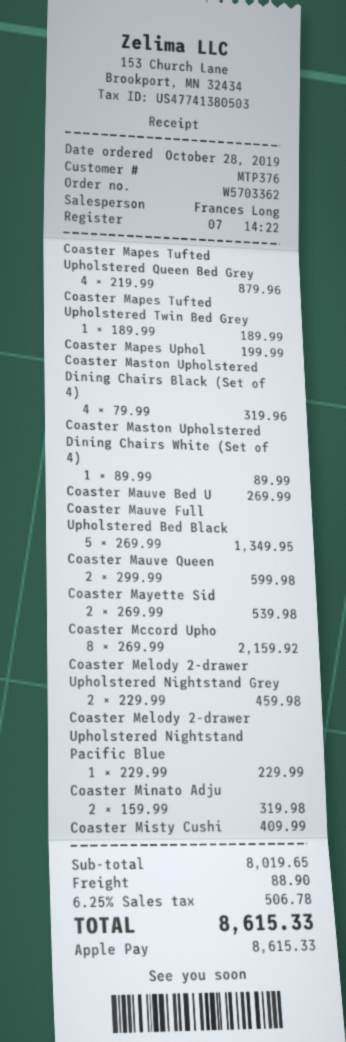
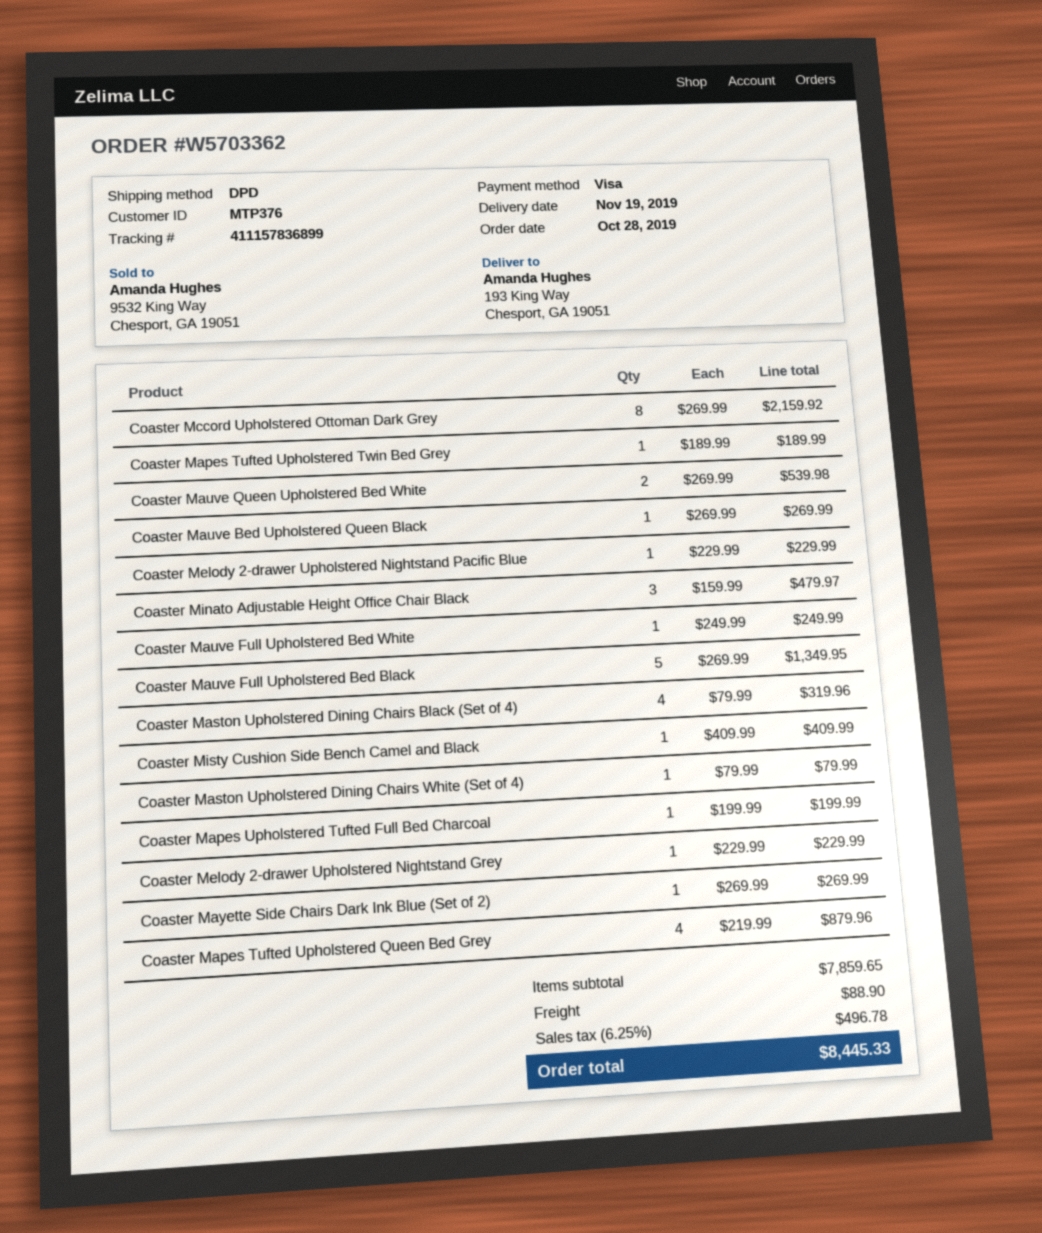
payment method: Apple Pay -> Visa
Coaster Maston Upholstered Dining Chairs White (Set of 4): 1 x 89.99 = 89.99 -> 1 x 79.99 = 79.99
Coaster Mauve Queen: 2 x 299.99 = 599.98 -> 2 x 269.99 = 539.98
Coaster Mayette Sid: 2 x 269.99 = 539.98 -> 1 x 269.99 = 269.99
Coaster Melody 2-drawer Upholstered Nightstand Grey: 2 x 229.99 = 459.98 -> 1 x 229.99 = 229.99
Coaster Minato Adju: 2 x 159.99 = 319.98 -> 3 x 159.99 = 479.97
Coaster Mauve Full Upholstered Bed White: none -> 1 x 249.99 = 249.99
subtotal: 8019.65 -> 7859.65
tax: 6.25% = 506.78 -> 6.25% = 496.78
total: 8615.33 -> 8445.33

